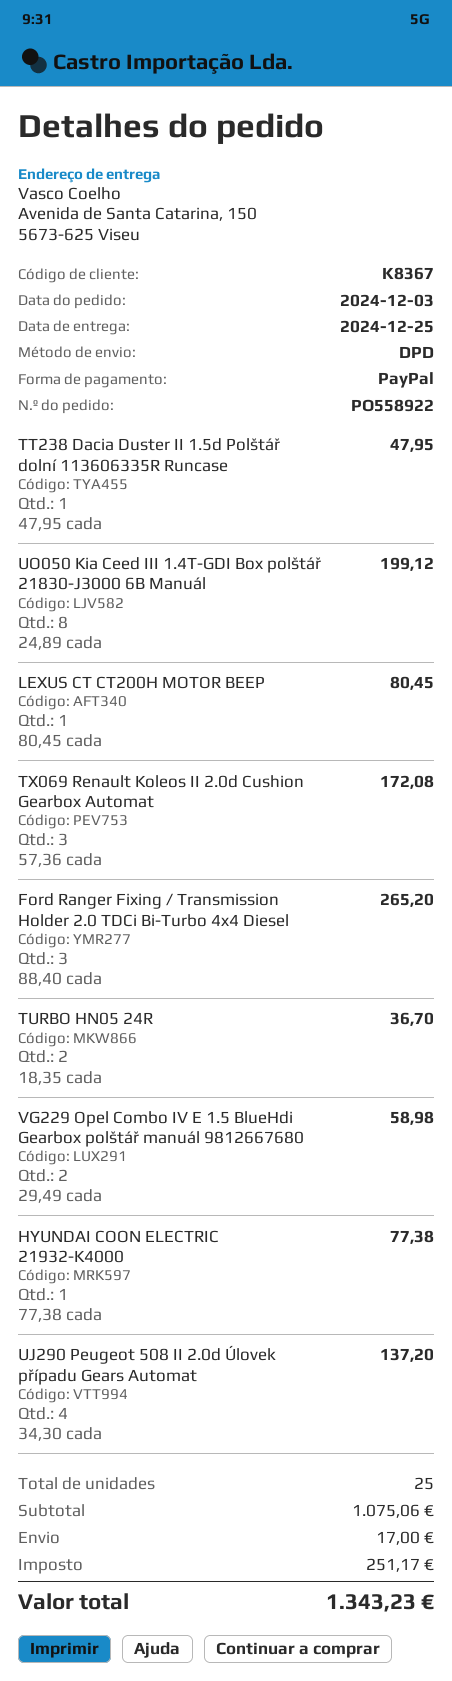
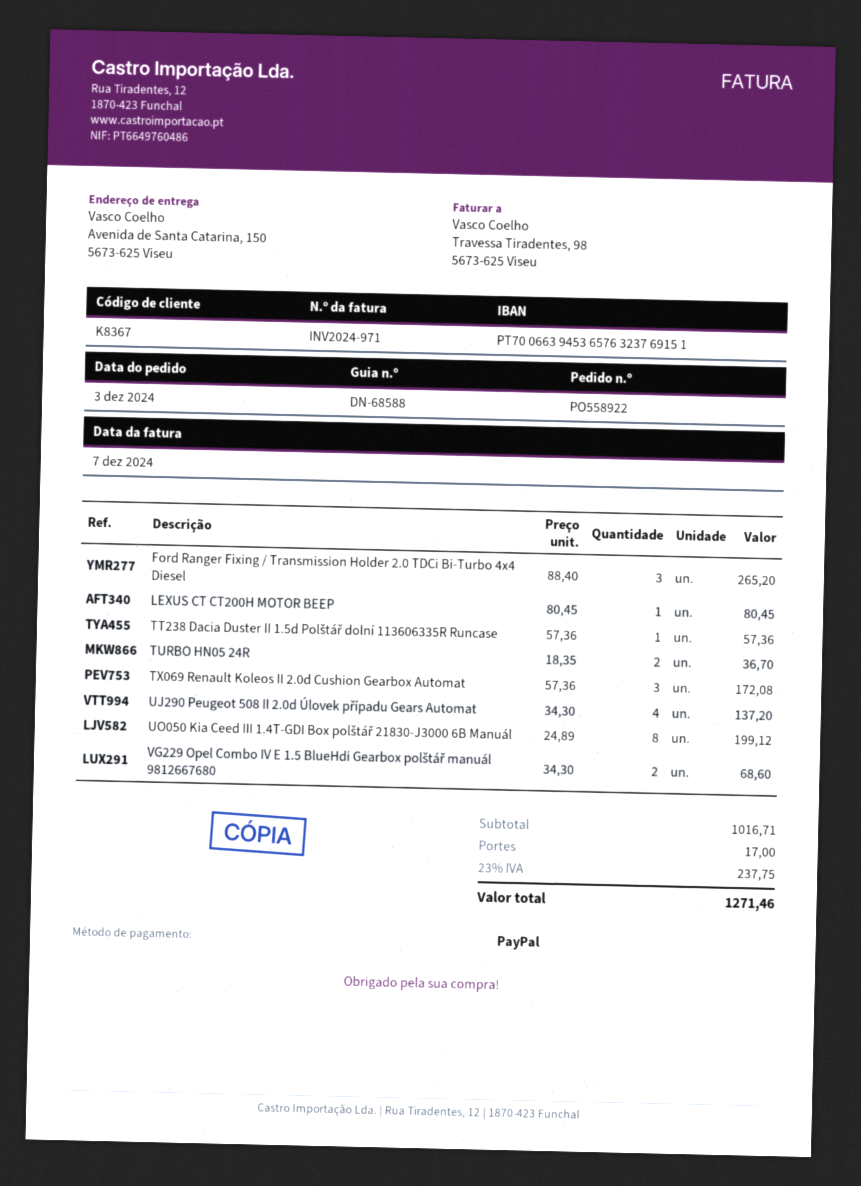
TT238 Dacia Duster II 1.5d Polštář dolní 113606335R Runcase: 1 x 47.95 = 47.95 -> 1 x 57.36 = 57.36
VG229 Opel Combo IV E 1.5 BlueHdi Gearbox polštář manuál 9812667680: 2 x 29.49 = 58.98 -> 2 x 34.30 = 68.60
HYUNDAI COON ELECTRIC 21932-K4000: 1 x 77.38 = 77.38 -> none
subtotal: 1075.06 -> 1016.71
tax: 251.17 -> 237.75
total: 1343.23 -> 1271.46

